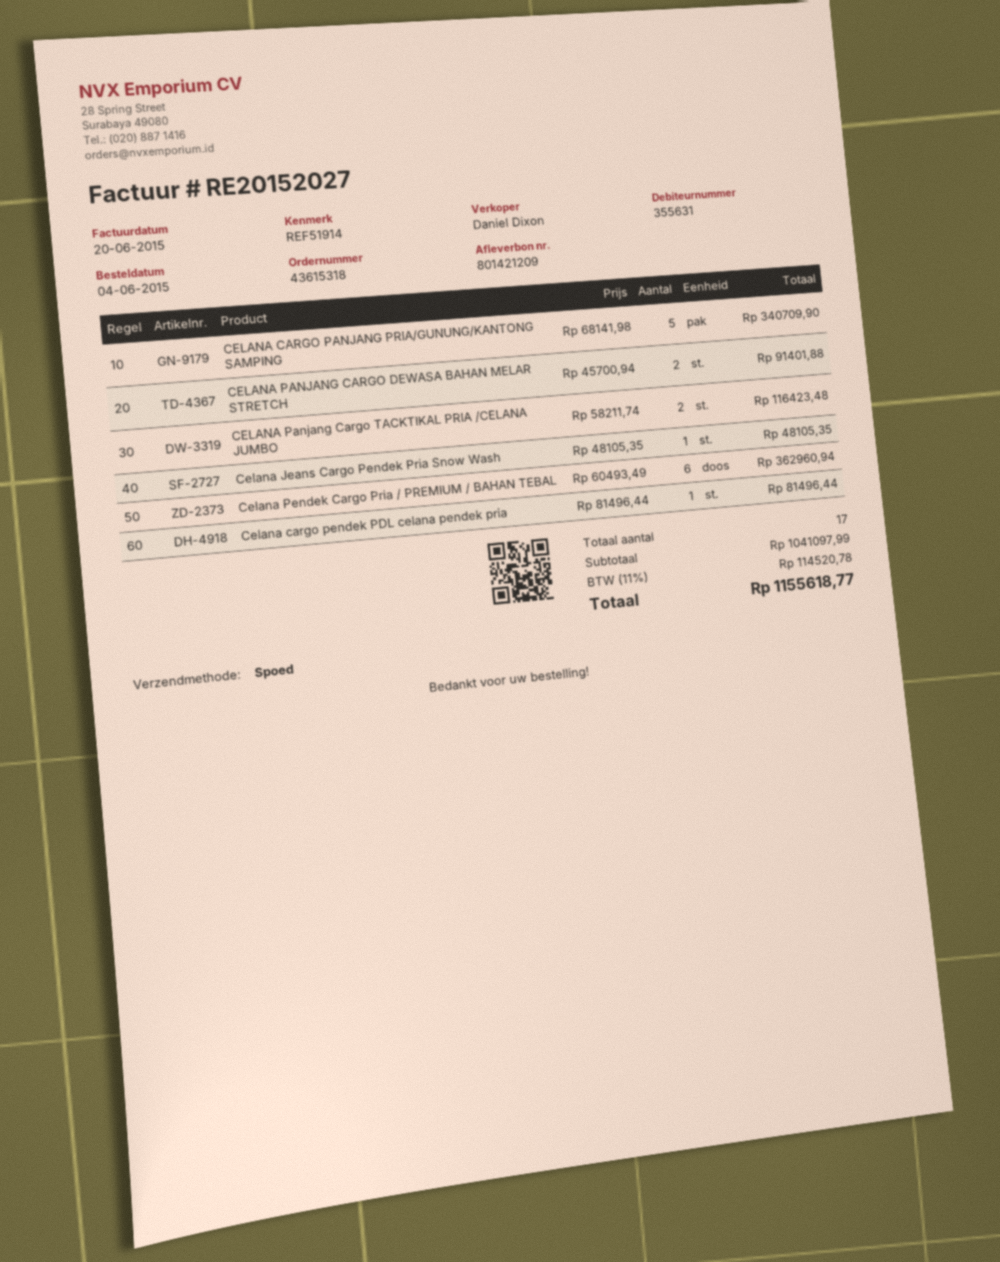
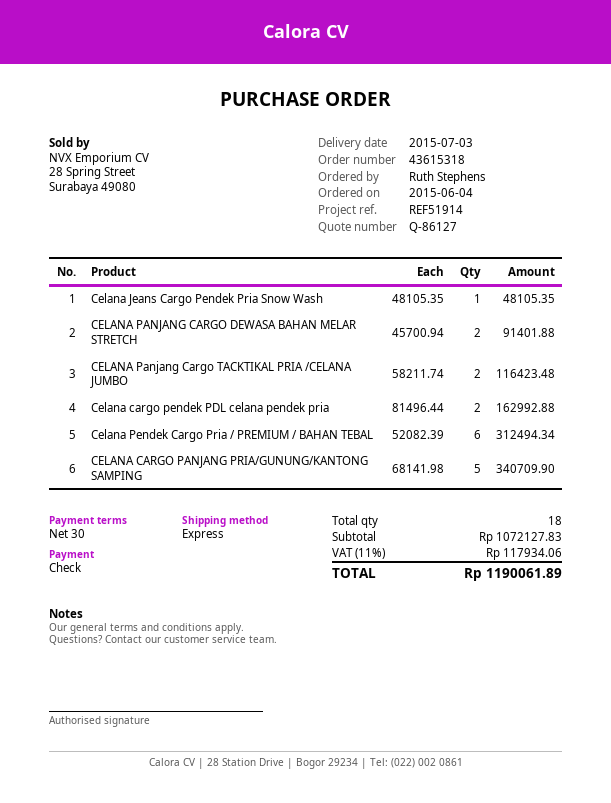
Celana Pendek Cargo Pria / PREMIUM / BAHAN TEBAL: 6 x 60493.49 = 362960.94 -> 6 x 52082.39 = 312494.34
Celana cargo pendek PDL celana pendek pria: 1 x 81496.44 = 81496.44 -> 2 x 81496.44 = 162992.88
total quantity: 17 -> 18
subtotal: 1041097.99 -> 1072127.83
tax: 11% = 114520.78 -> 11% = 117934.06
total: 1155618.77 -> 1190061.89

